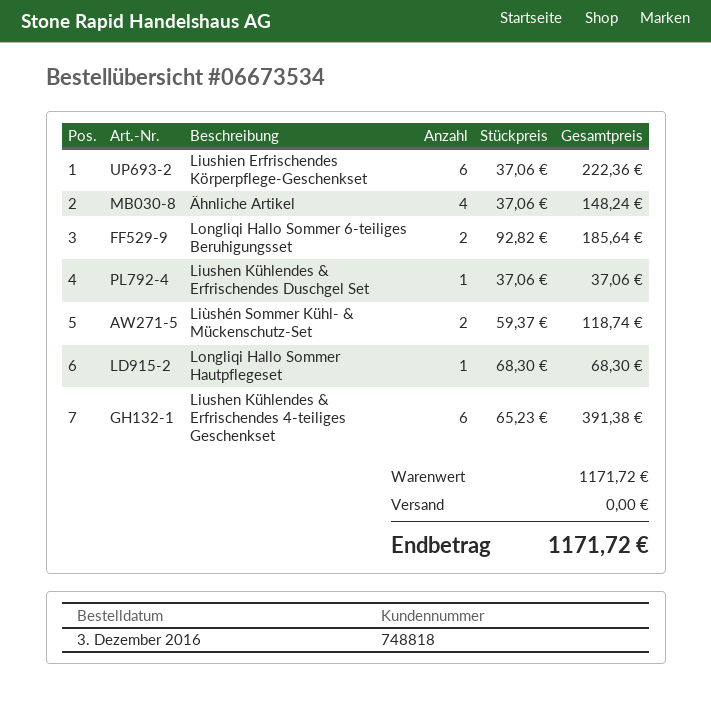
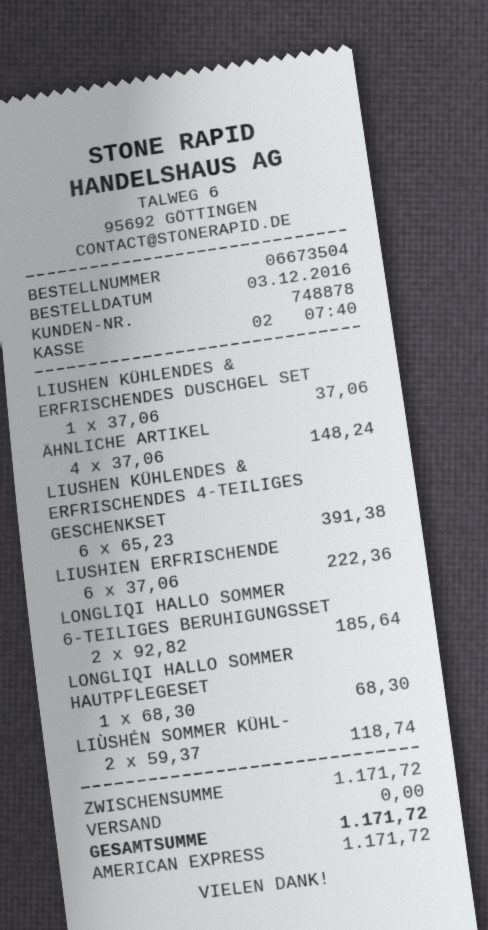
order number: 06673534 -> 06673504
customer number: 748818 -> 748878

